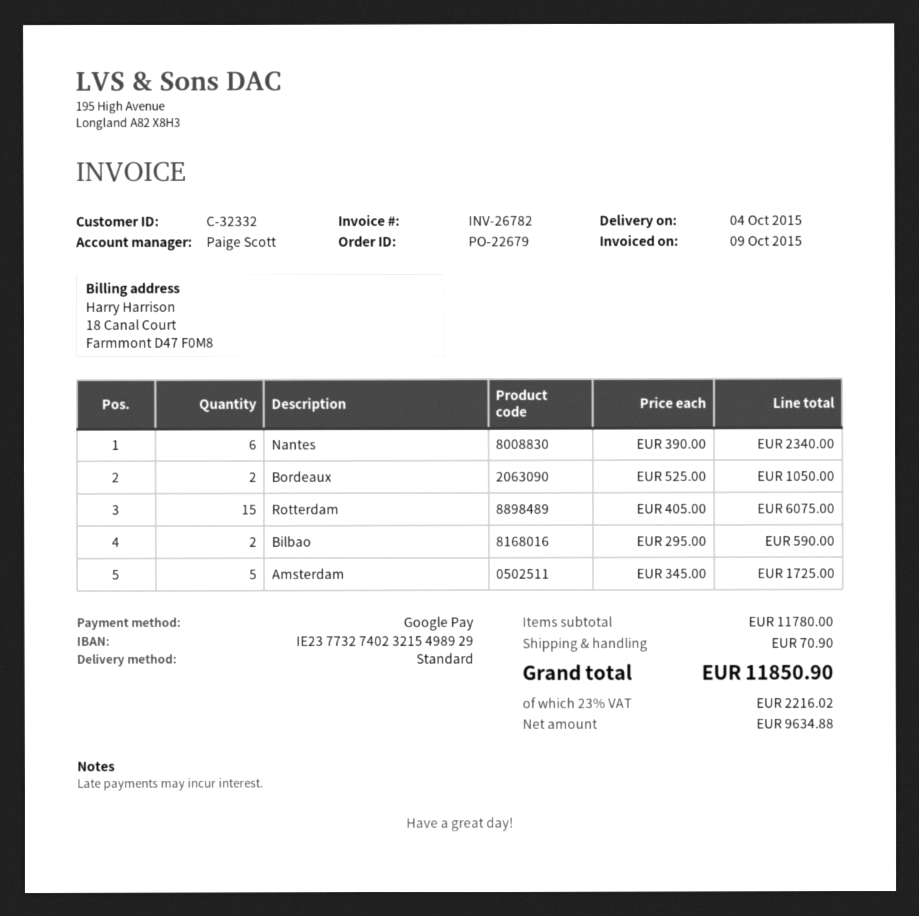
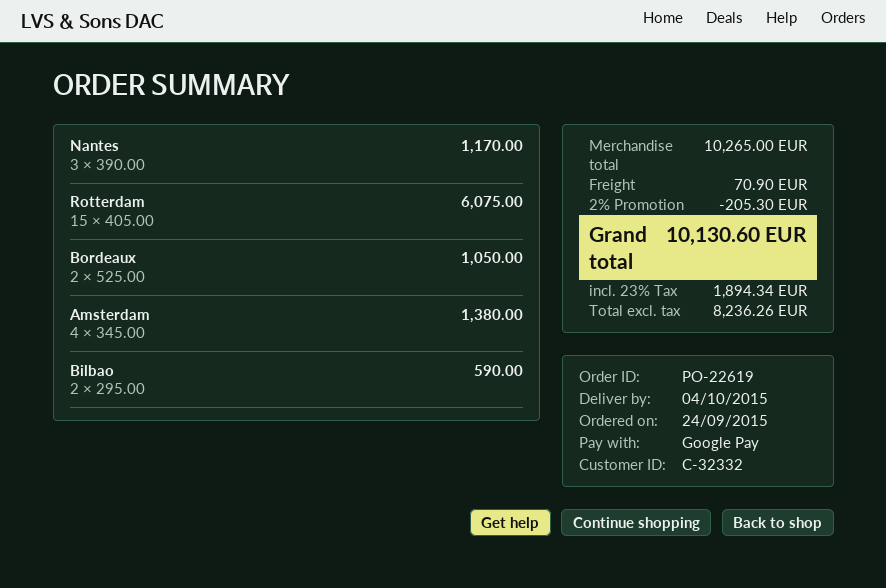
order number: PO-22679 -> PO-22619
Nantes: 6 x 390.00 = 2340.00 -> 3 x 390.00 = 1170.00
Amsterdam: 5 x 345.00 = 1725.00 -> 4 x 345.00 = 1380.00
subtotal: 11780.00 -> 10265.00
discount: none -> 2% = 205.30
net: 9634.88 -> 8236.26
tax: 23% = 2216.02 -> 23% = 1894.34
total: 11850.90 -> 10130.60

